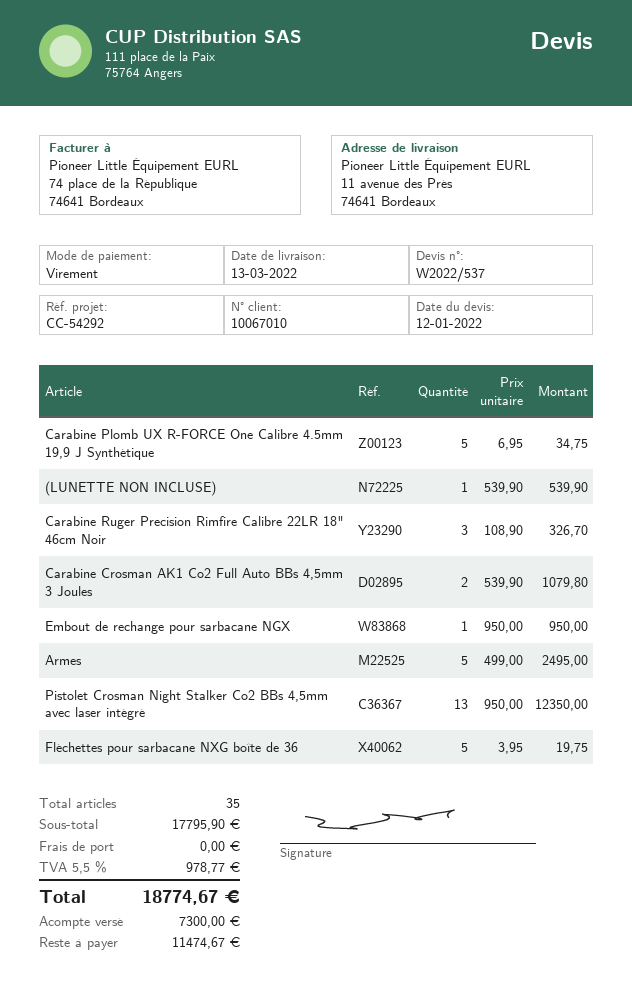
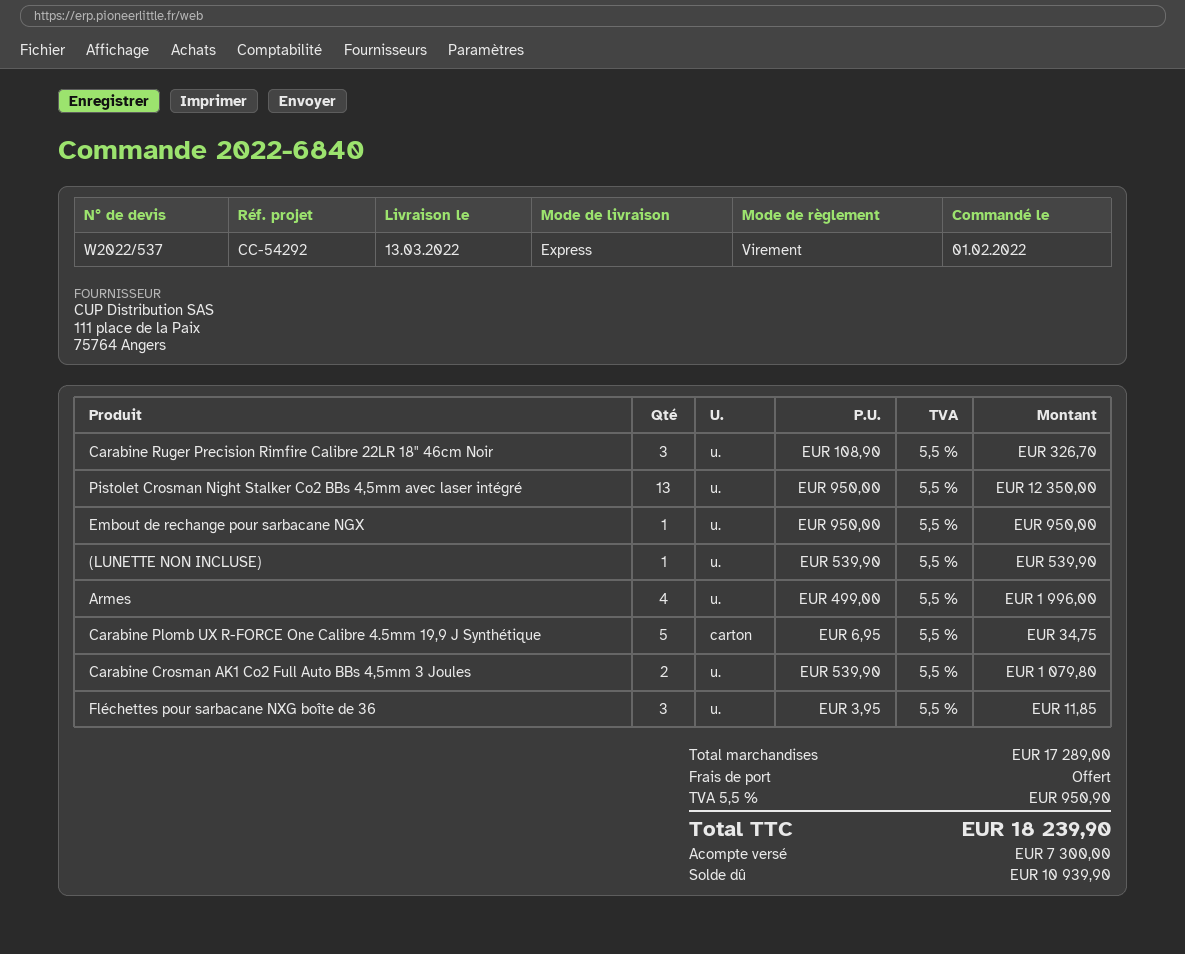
Armes: 5 x 499.00 = 2495.00 -> 4 x 499.00 = 1996.00
Fléchettes pour sarbacane NXG boîte de 36: 5 x 3.95 = 19.75 -> 3 x 3.95 = 11.85
subtotal: 17795.90 -> 17289.00
tax: 5.5% = 978.77 -> 5.5% = 950.90
total: 18774.67 -> 18239.90
balance: 11474.67 -> 10939.90

